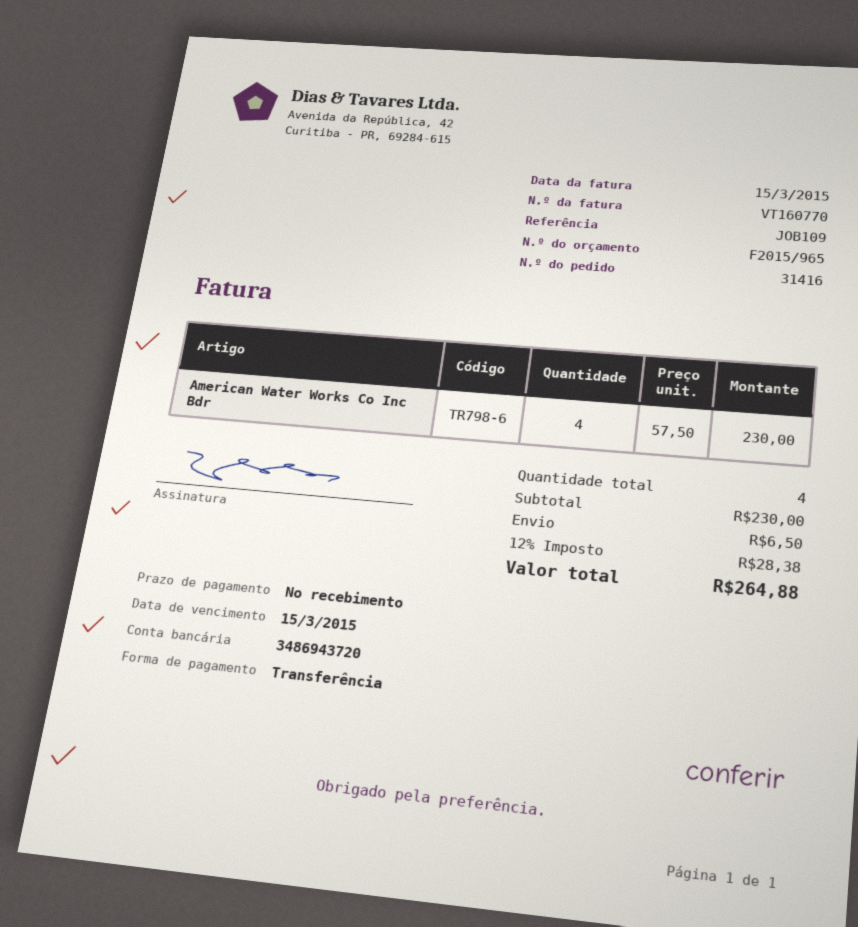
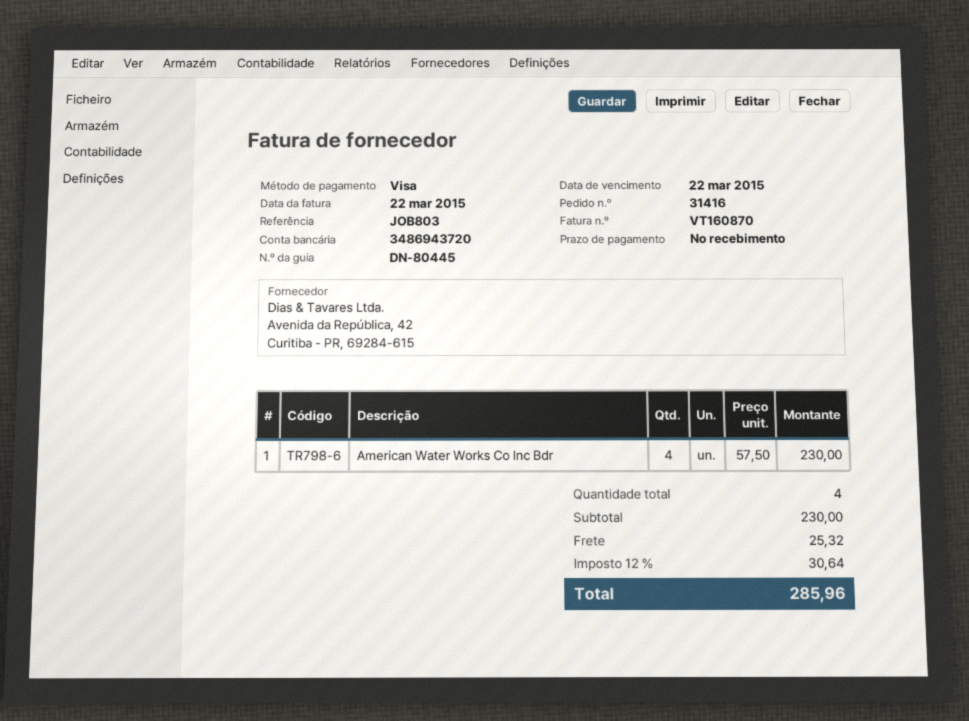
invoice number: VT160770 -> VT160870
invoice date: 2015-03-15 -> 2015-03-22
due date: 2015-03-15 -> 2015-03-22
reference: JOB109 -> JOB803
payment method: bank transfer -> Visa
shipping: 6.50 -> 25.32
tax: 12% = 28.38 -> 12% = 30.64
total: 264.88 -> 285.96

